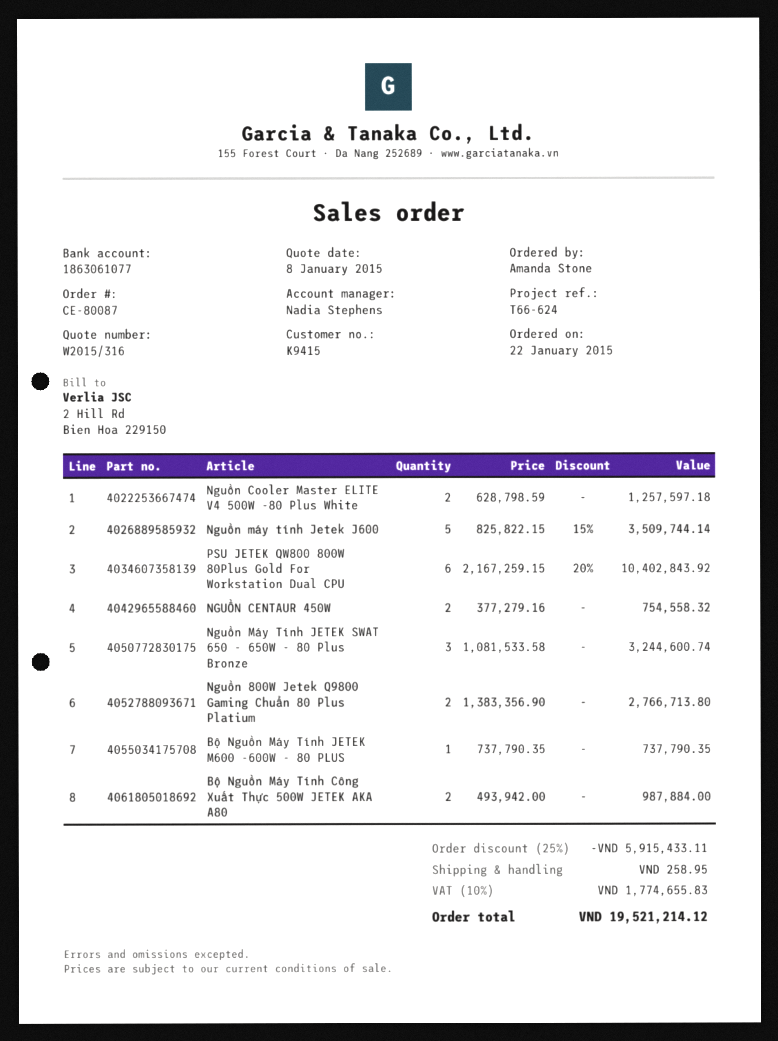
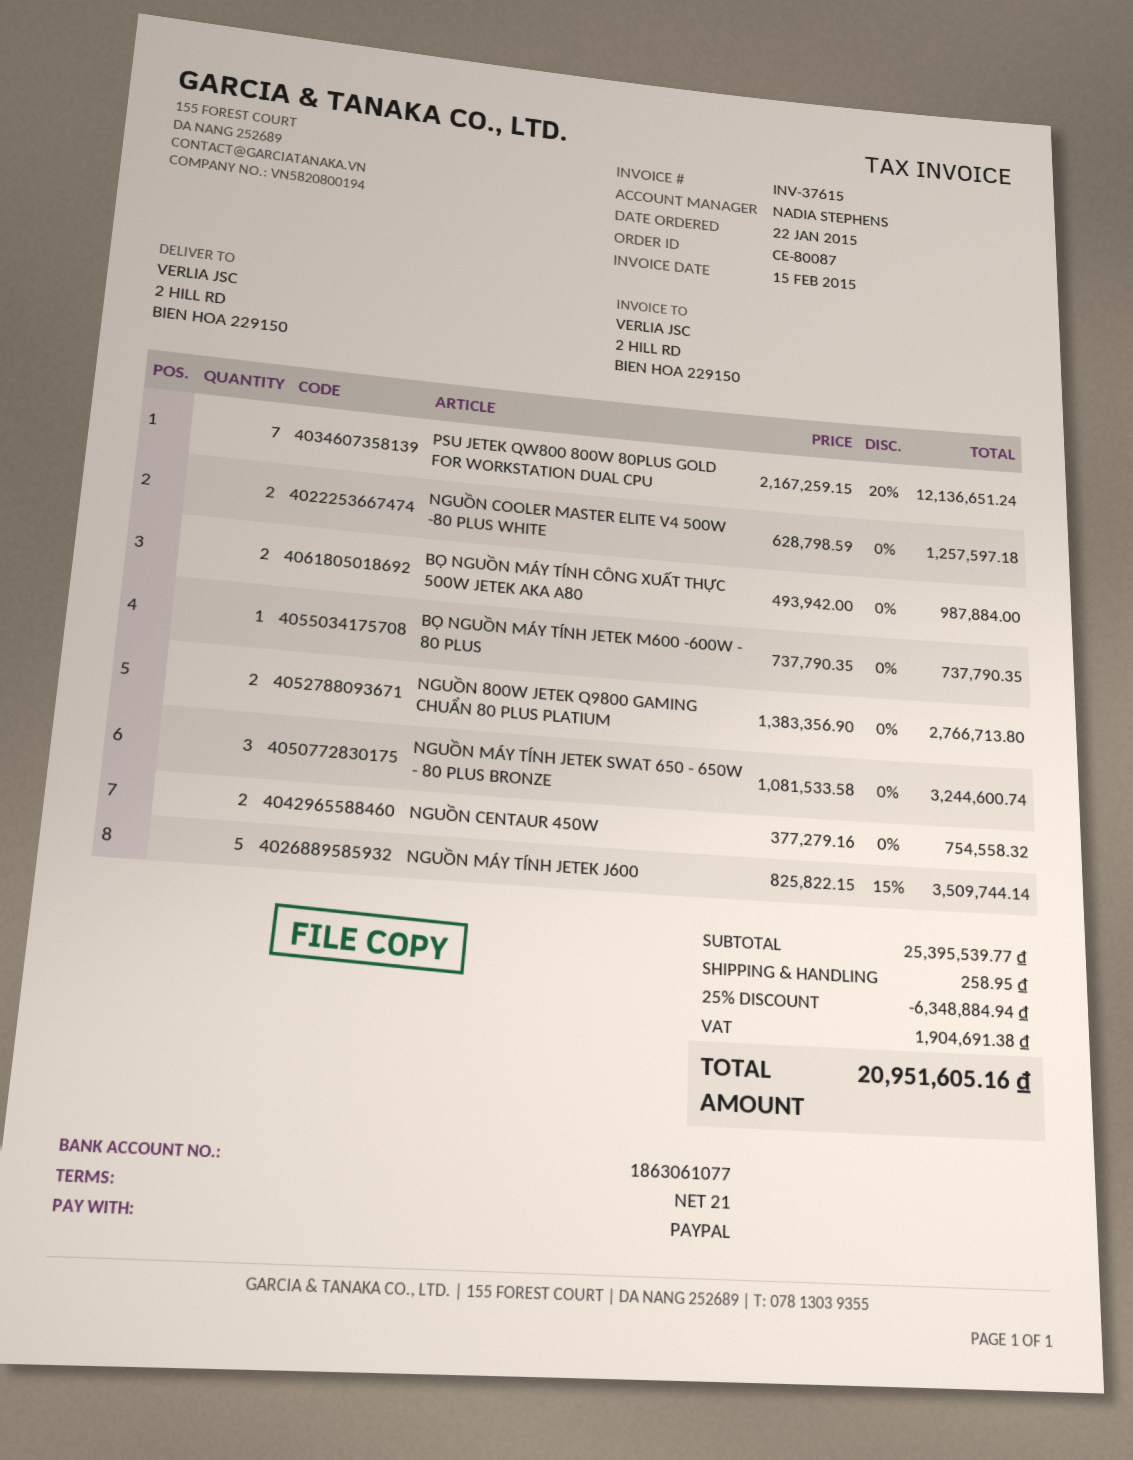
PSU JETEK QW800 800W 80Plus Gold For Workstation Dual CPU: 6 x 2167259.15 - 20% = 10402843.92 -> 7 x 2167259.15 - 20% = 12136651.24
discount: 25% = 5915433.11 -> 25% = 6348884.94
tax: 1774655.83 -> 1904691.38
total: 19521214.12 -> 20951605.16

